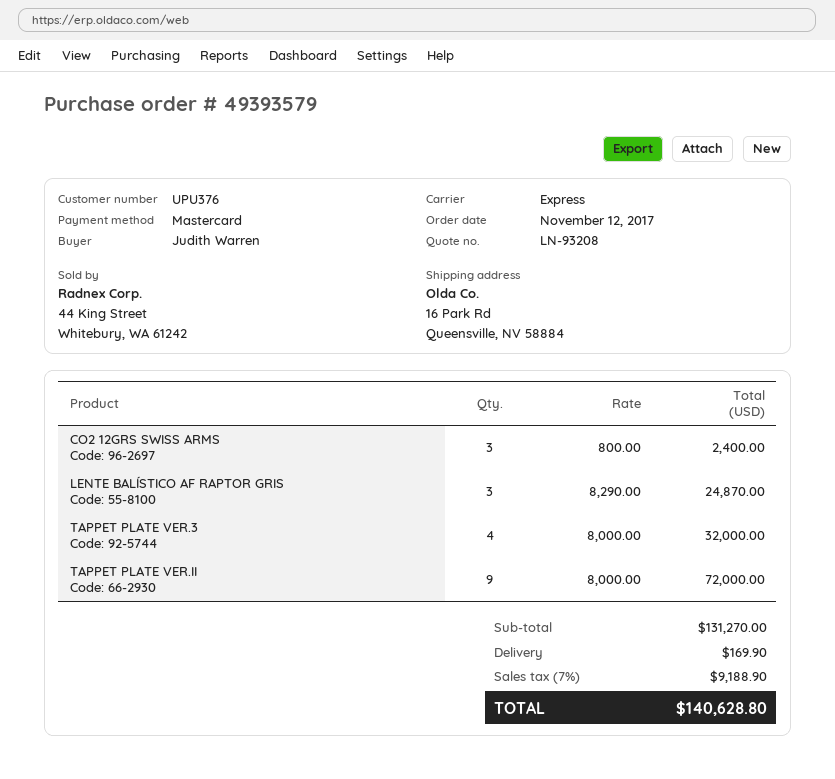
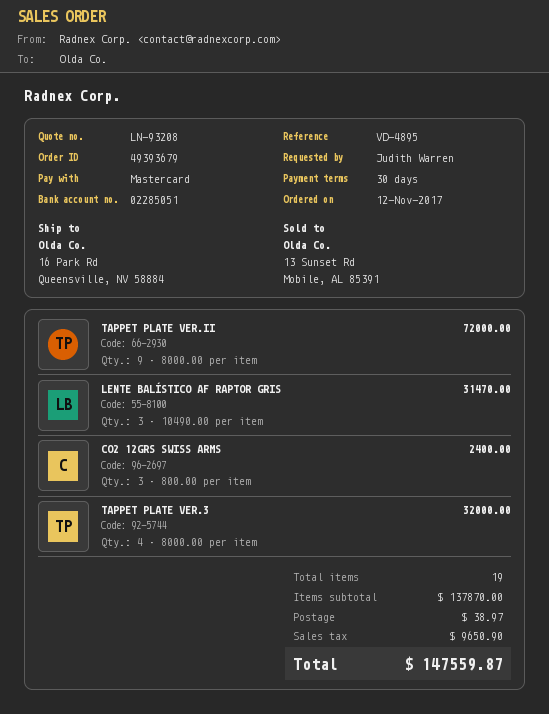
order number: 49393579 -> 49393679
LENTE BALÍSTICO AF RAPTOR GRIS: 3 x 8290.00 = 24870.00 -> 3 x 10490.00 = 31470.00
subtotal: 131270.00 -> 137870.00
shipping: 169.90 -> 38.97
tax: 9188.90 -> 9650.90
total: 140628.80 -> 147559.87

